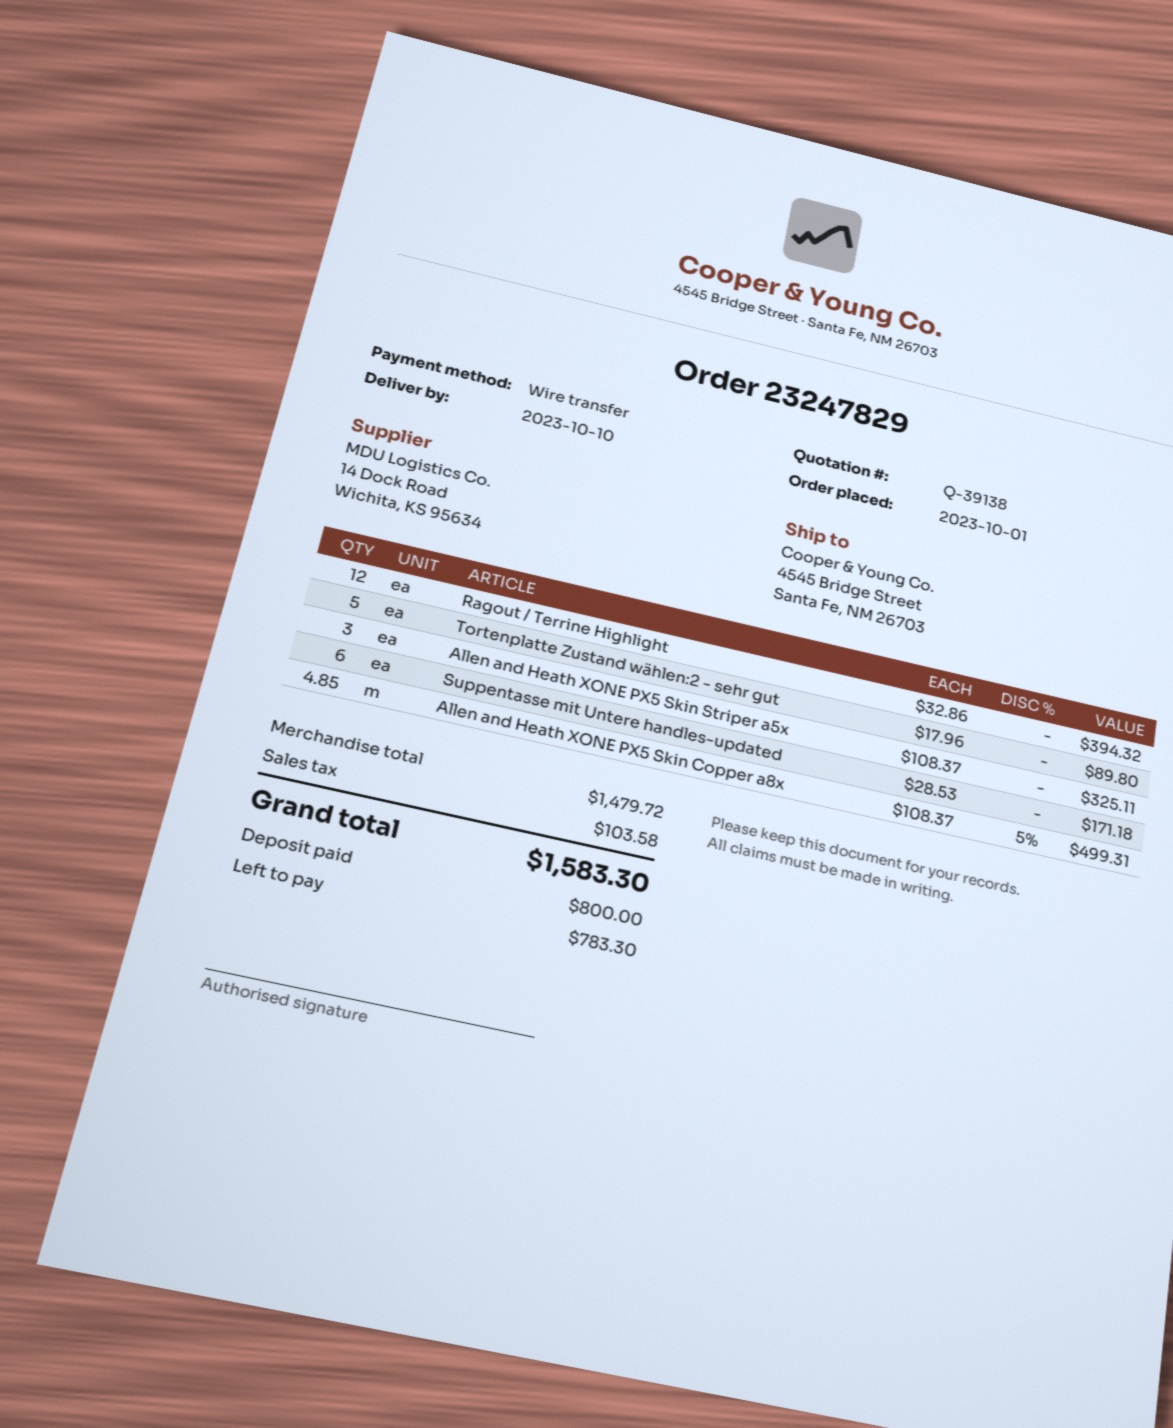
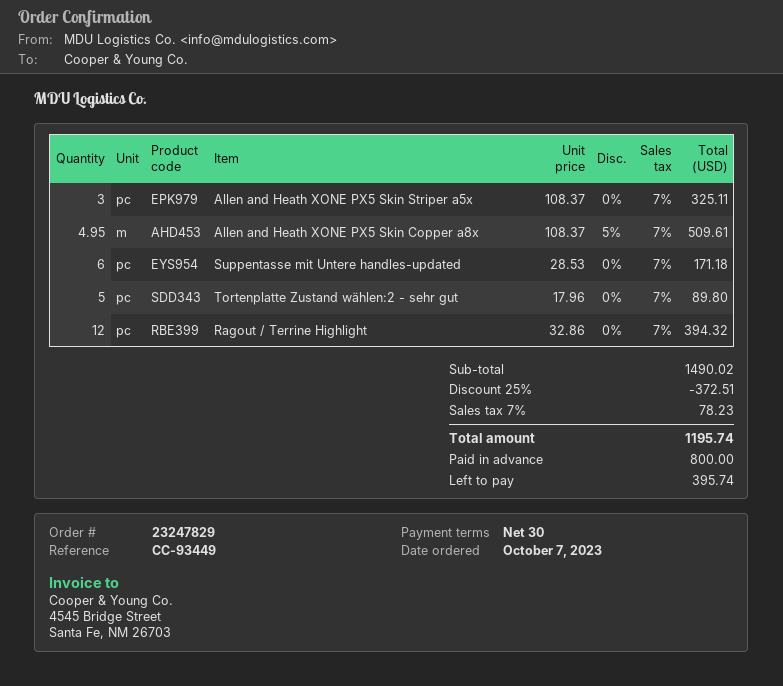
order date: 2023-10-01 -> 2023-10-07
Allen and Heath XONE PX5 Skin Copper a8x: 4.85 x 108.37 - 5% = 499.31 -> 4.95 x 108.37 - 5% = 509.61
subtotal: 1479.72 -> 1490.02
discount: none -> 25% = 372.51
tax: 103.58 -> 78.23
total: 1583.30 -> 1195.74
balance: 783.30 -> 395.74

